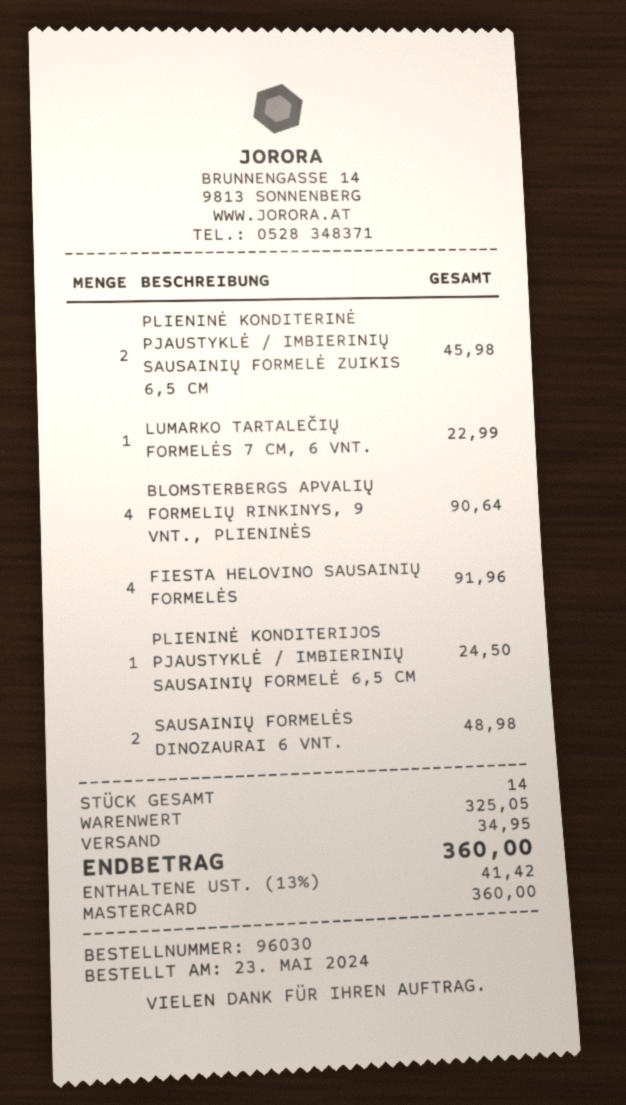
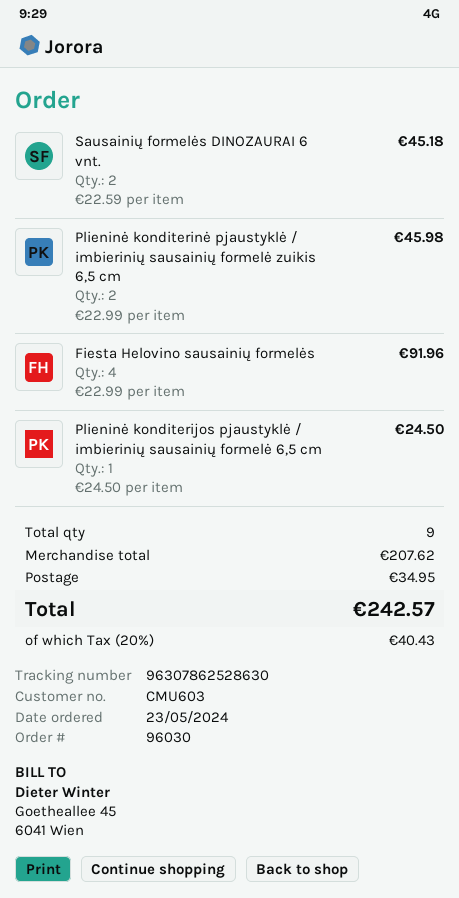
LUMARKO TARTALEČIŲ FORMELĖS 7 CM, 6 VNT.: 1 for 22.99 -> none
BLOMSTERBERGS APVALIŲ FORMELIŲ RINKINYS, 9 VNT., PLIENINĖS: 4 for 90.64 -> none
SAUSAINIŲ FORMELĖS DINOZAURAI 6 VNT.: 2 for 48.98 -> 2 for 45.18
total quantity: 14 -> 9
subtotal: 325.05 -> 207.62
tax: 13% = 41.42 -> 20% = 40.43
total: 360.00 -> 242.57

